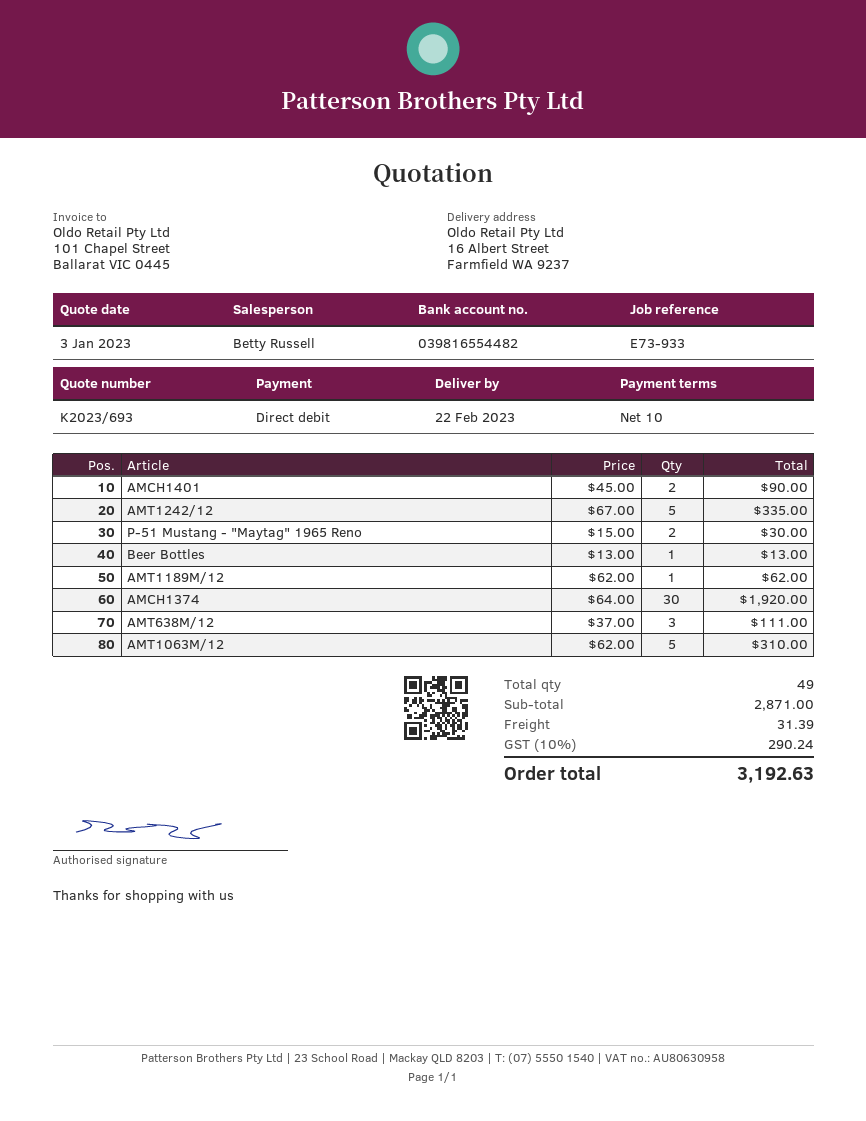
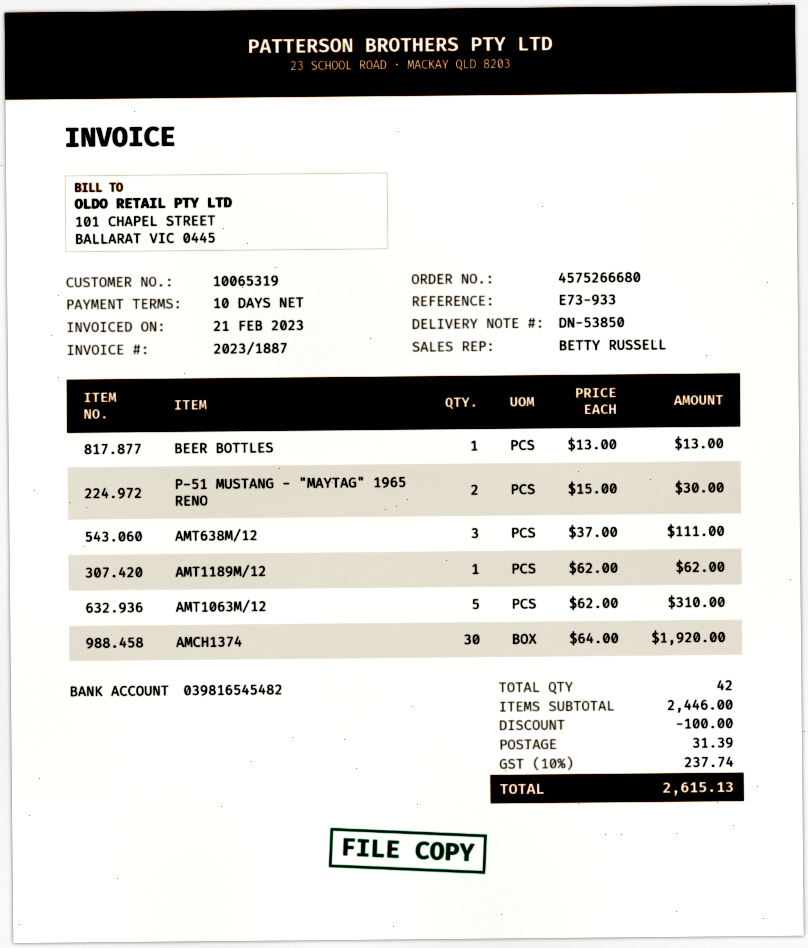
bank account: 039816554482 -> 039816545482
AMCH1401: 2 x 45.00 = 90.00 -> none
AMT1242/12: 5 x 67.00 = 335.00 -> none
total quantity: 49 -> 42
subtotal: 2871.00 -> 2446.00
discount: none -> 100.00
tax: 10% = 290.24 -> 10% = 237.74
total: 3192.63 -> 2615.13

